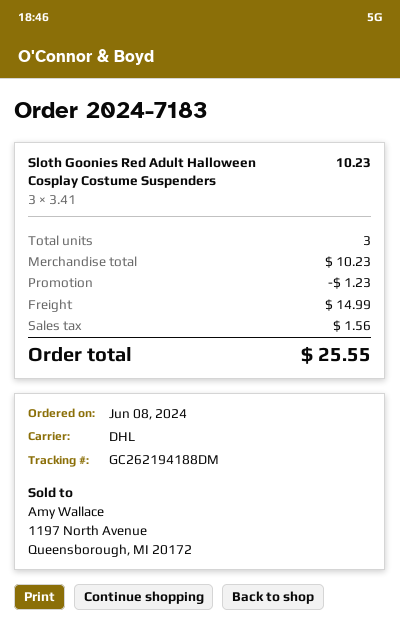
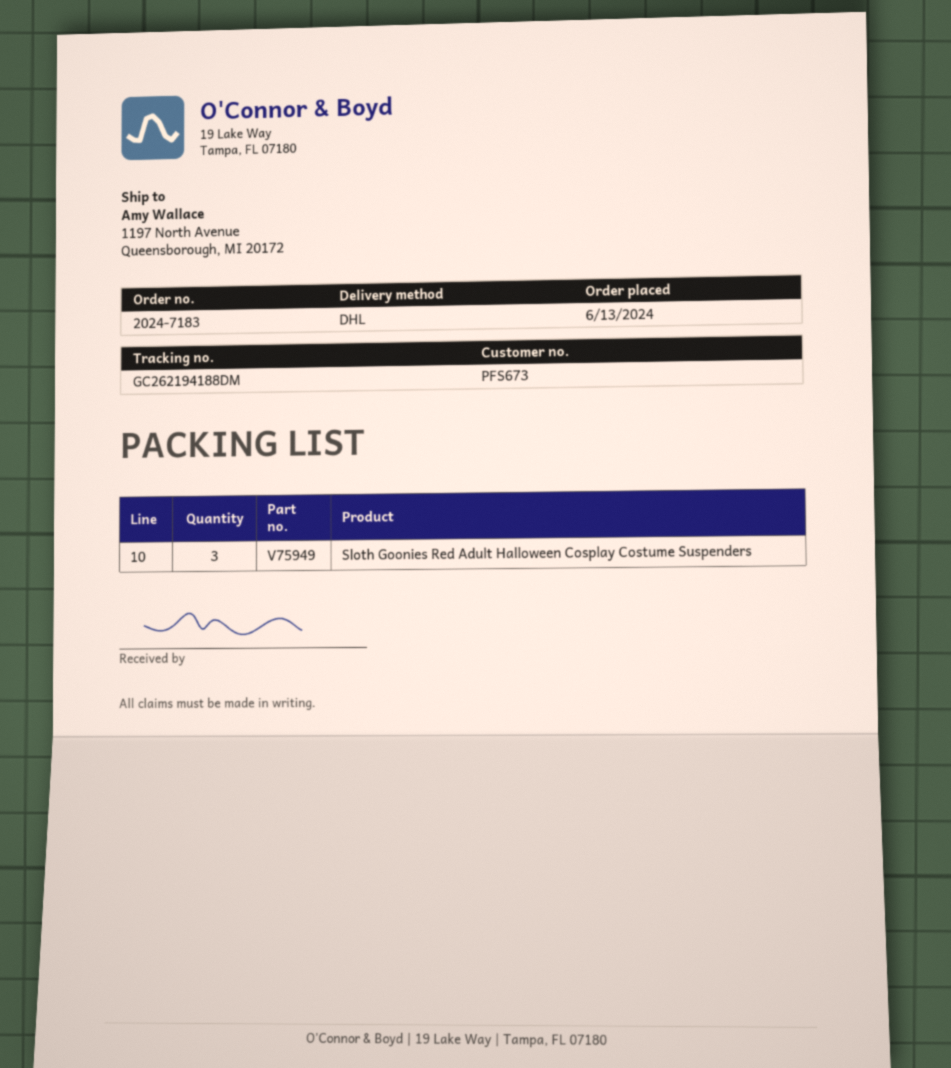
order date: 2024-06-08 -> 2024-06-13

